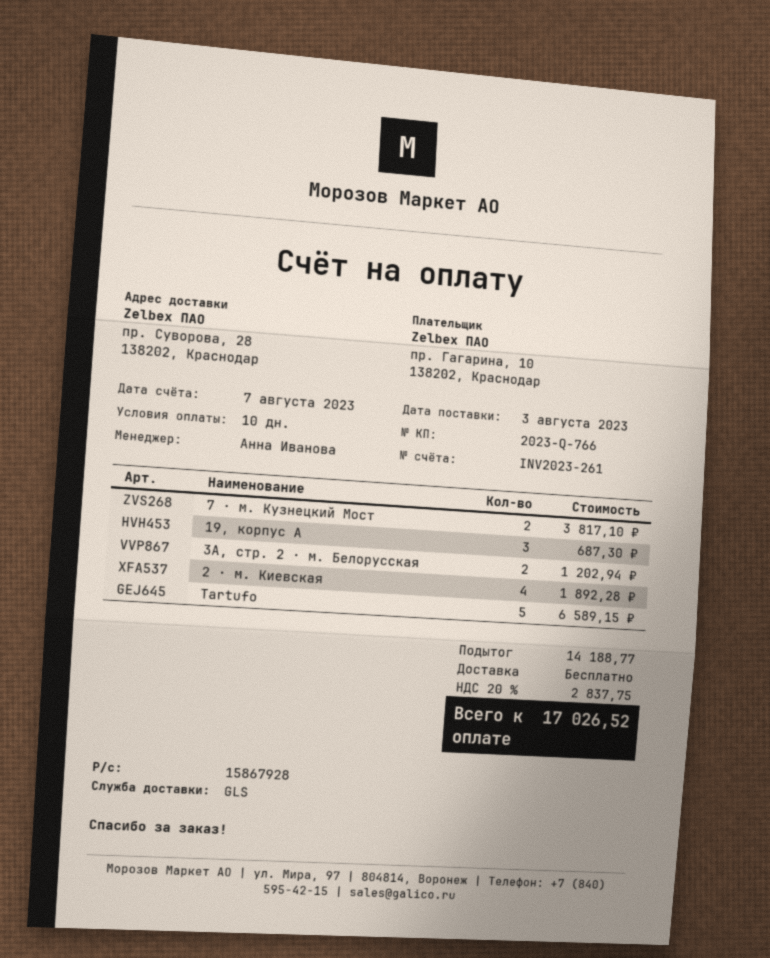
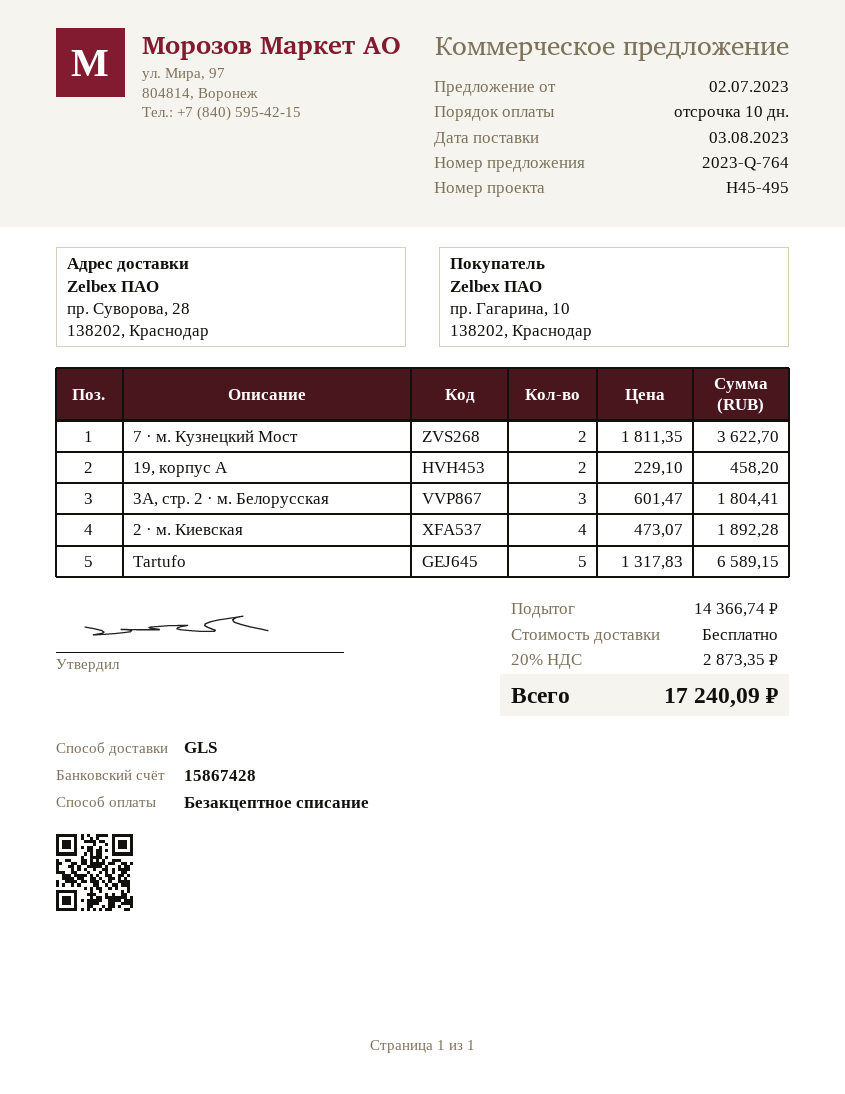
quote number: 2023-Q-766 -> 2023-Q-764
bank account: 15867928 -> 15867428
7 · м. Кузнецкий Мост: 2 for 3817.10 -> 2 for 3622.70
19, корпус А: 3 for 687.30 -> 2 for 458.20
3А, стр. 2 · м. Белорусская: 2 for 1202.94 -> 3 for 1804.41
subtotal: 14188.77 -> 14366.74
tax: 20% = 2837.75 -> 20% = 2873.35
total: 17026.52 -> 17240.09

